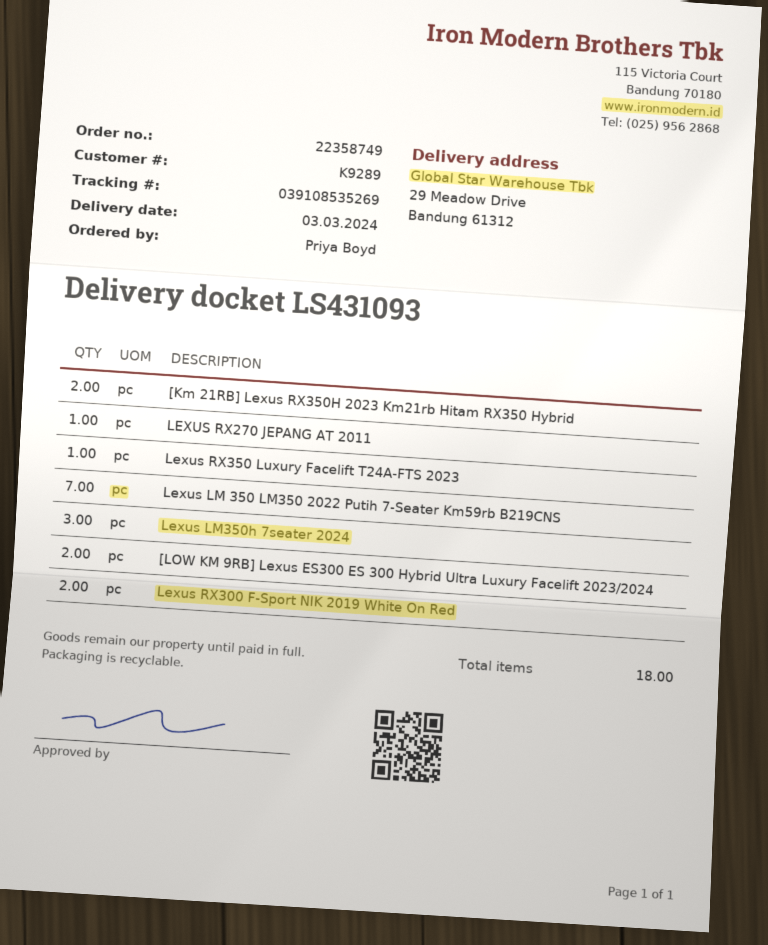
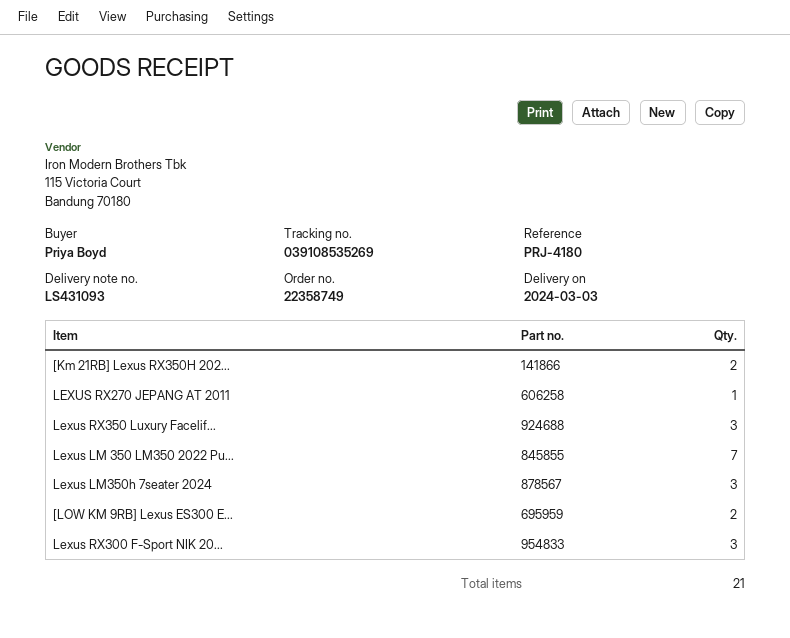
Lexus RX350 Luxury Facelift T24A-FTS 2023: 1 -> 3
Lexus RX300 F-Sport NIK 2019 White On Red: 2 -> 3
total quantity: 18 -> 21

